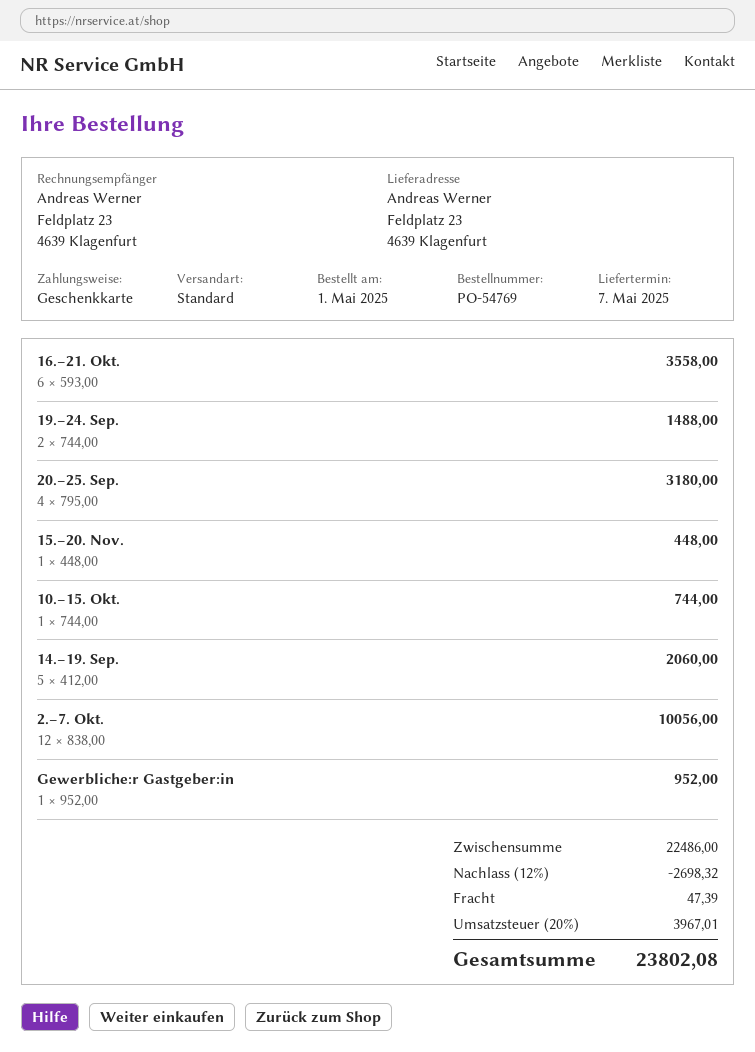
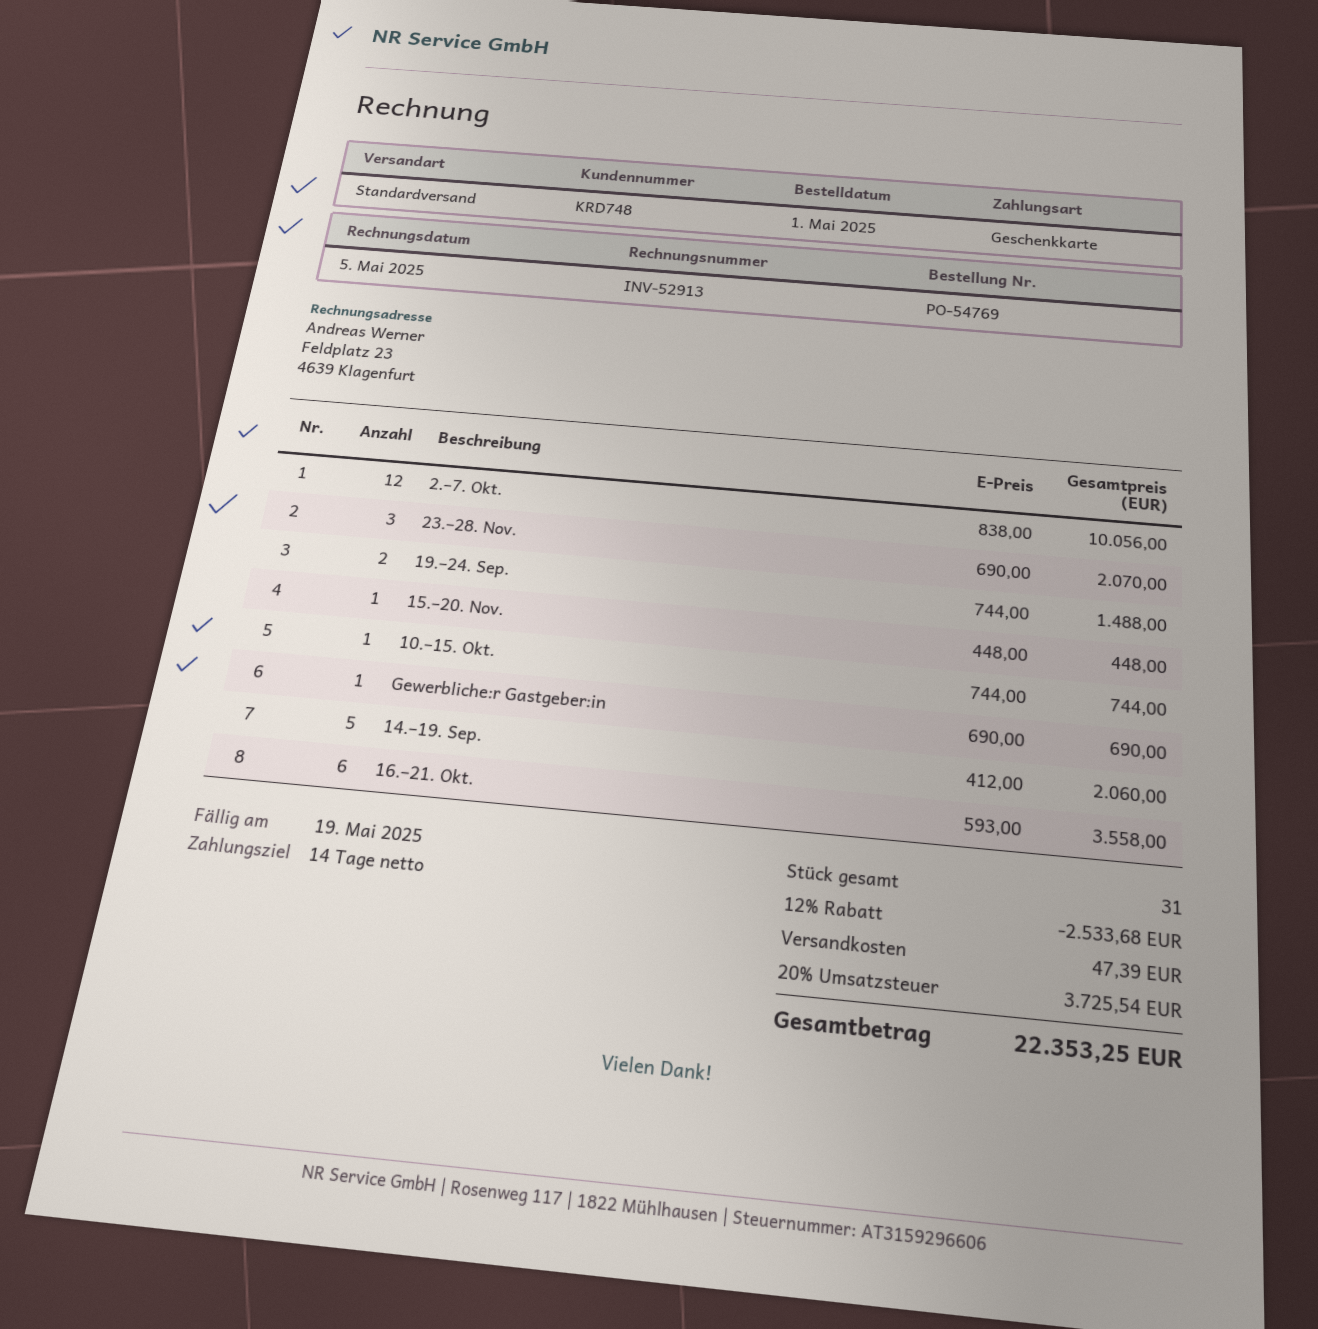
20.–25. Sep.: 4 x 795.00 = 3180.00 -> none
Gewerbliche:r Gastgeber:in: 1 x 952.00 = 952.00 -> 1 x 690.00 = 690.00
23.–28. Nov.: none -> 3 x 690.00 = 2070.00
discount: 12% = 2698.32 -> 12% = 2533.68
tax: 20% = 3967.01 -> 20% = 3725.54
total: 23802.08 -> 22353.25

